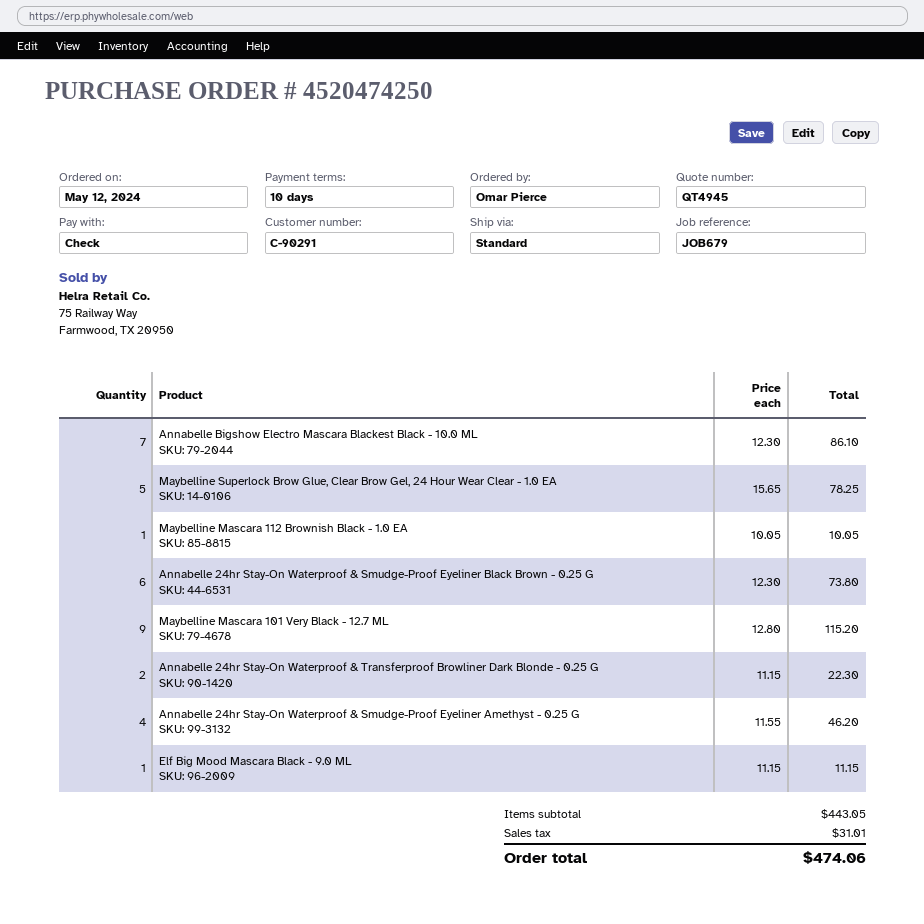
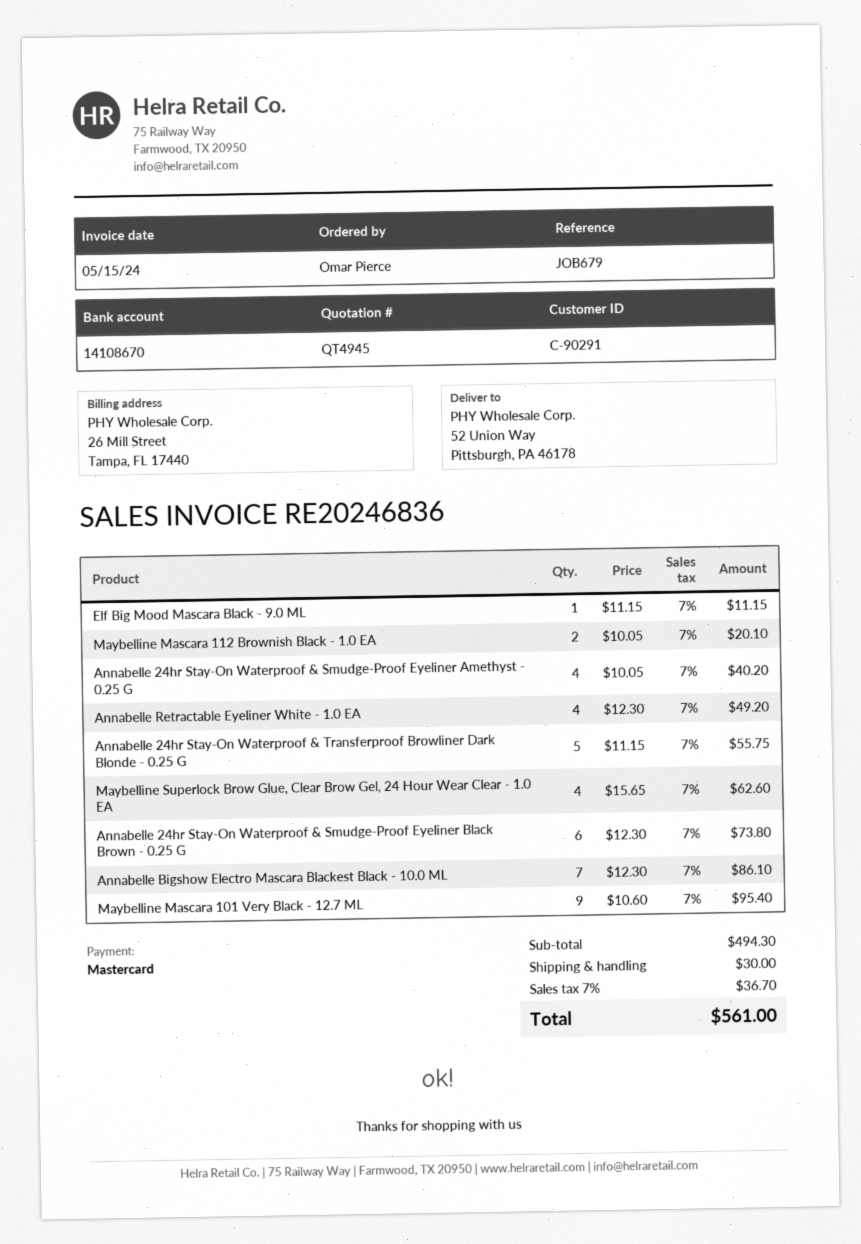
payment method: cheque -> Mastercard
Maybelline Superlock Brow Glue, Clear Brow Gel, 24 Hour Wear Clear - 1.0 EA: 5 x 15.65 = 78.25 -> 4 x 15.65 = 62.60
Maybelline Mascara 112 Brownish Black - 1.0 EA: 1 x 10.05 = 10.05 -> 2 x 10.05 = 20.10
Maybelline Mascara 101 Very Black - 12.7 ML: 9 x 12.80 = 115.20 -> 9 x 10.60 = 95.40
Annabelle 24hr Stay-On Waterproof & Transferproof Browliner Dark Blonde - 0.25 G: 2 x 11.15 = 22.30 -> 5 x 11.15 = 55.75
Annabelle 24hr Stay-On Waterproof & Smudge-Proof Eyeliner Amethyst - 0.25 G: 4 x 11.55 = 46.20 -> 4 x 10.05 = 40.20
Annabelle Retractable Eyeliner White - 1.0 EA: none -> 4 x 12.30 = 49.20
subtotal: 443.05 -> 494.30
shipping: none -> 30.00
tax: 31.01 -> 36.70
total: 474.06 -> 561.00

